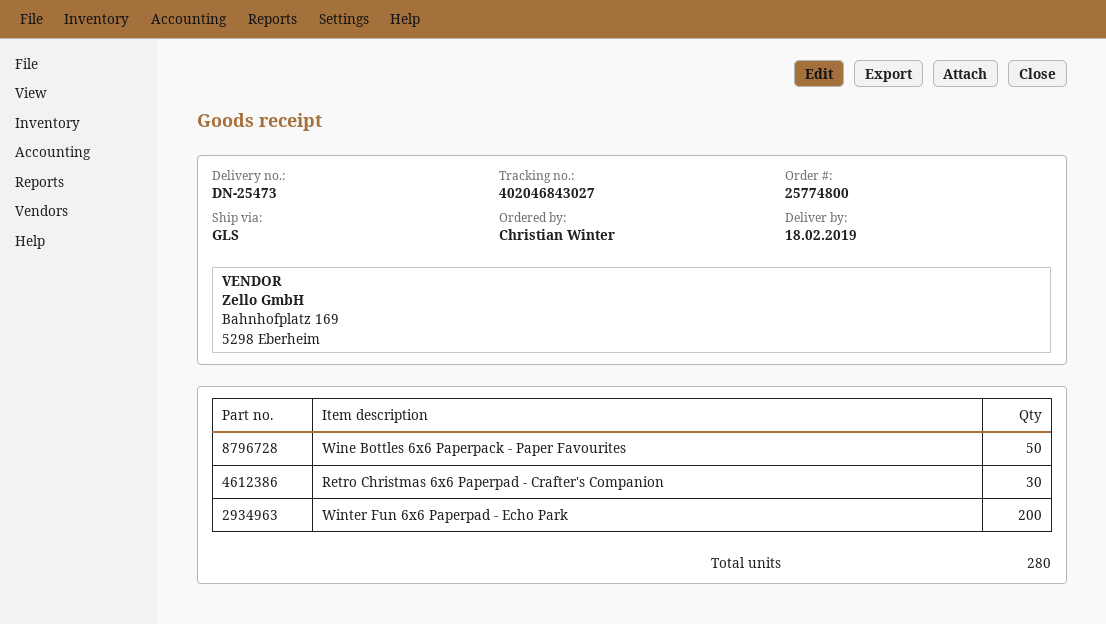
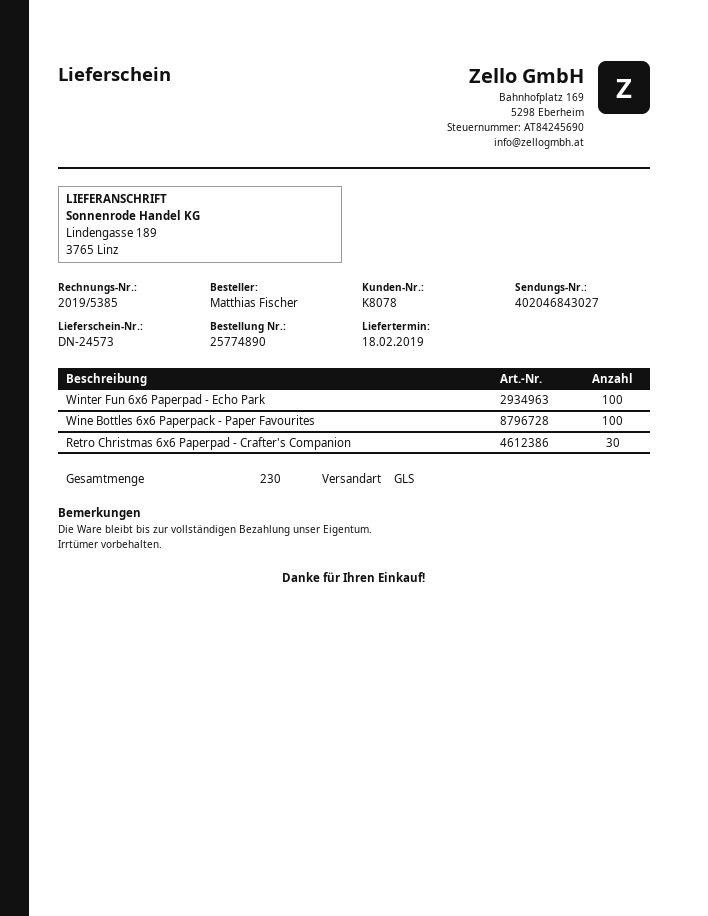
order number: 25774800 -> 25774890
delivery note number: DN-25473 -> DN-24573
ordered by: Christian Winter -> Matthias Fischer
Wine Bottles 6x6 Paperpack - Paper Favourites: 50 -> 100
Winter Fun 6x6 Paperpad - Echo Park: 200 -> 100
total quantity: 280 -> 230

